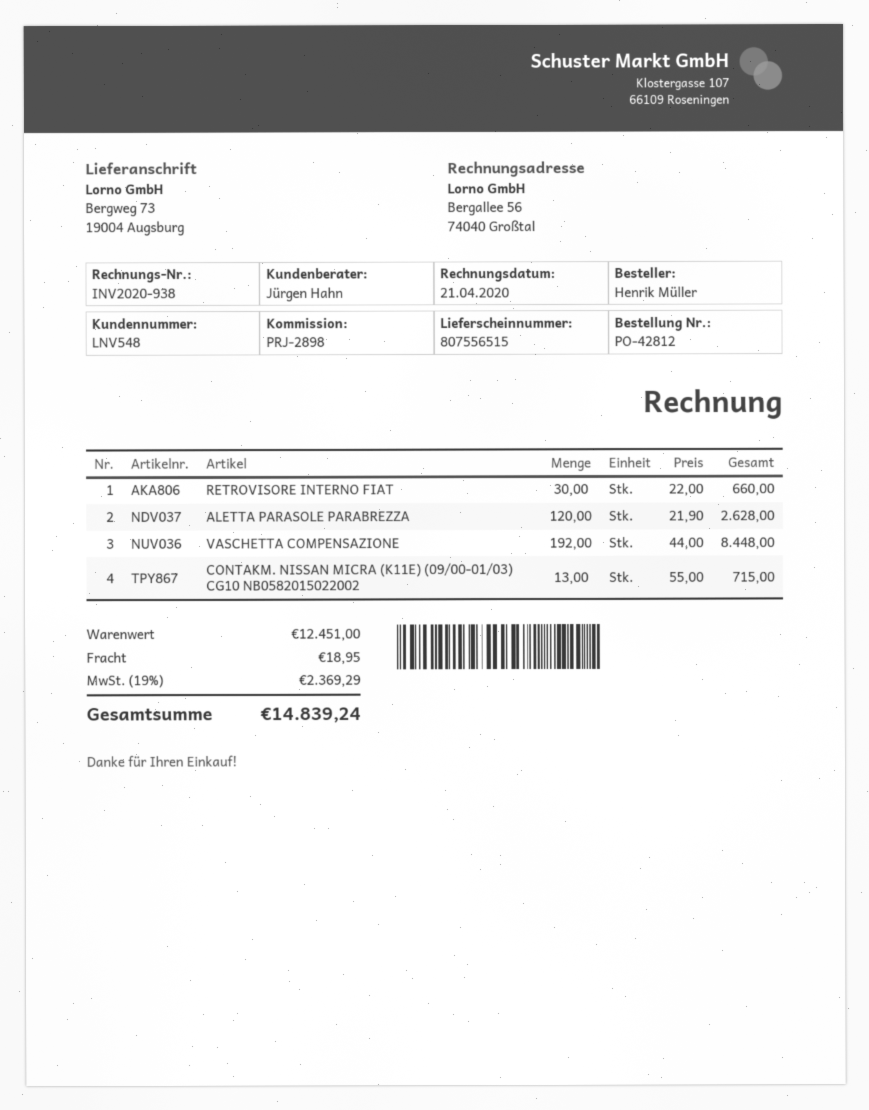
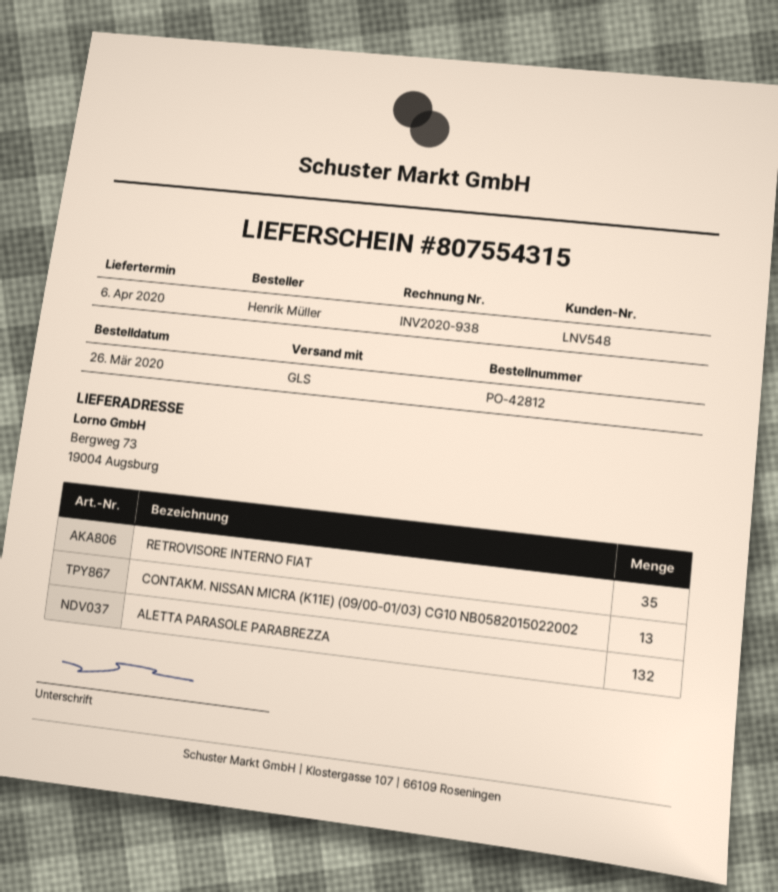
delivery note number: 807556515 -> 807554315
RETROVISORE INTERNO FIAT: 30 -> 35
ALETTA PARASOLE PARABREZZA: 120 -> 132
VASCHETTA COMPENSAZIONE: 192 -> none

